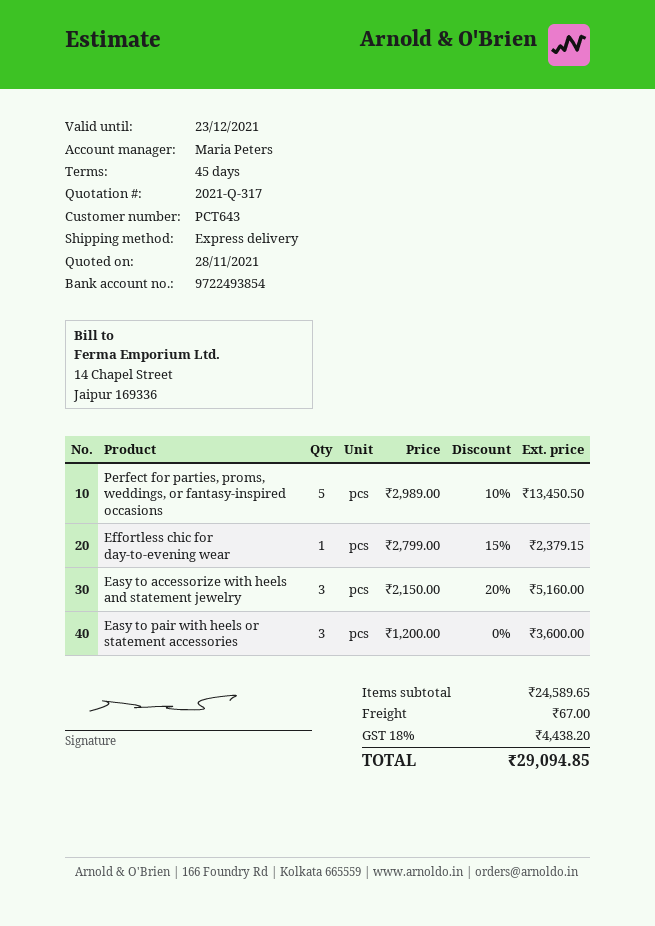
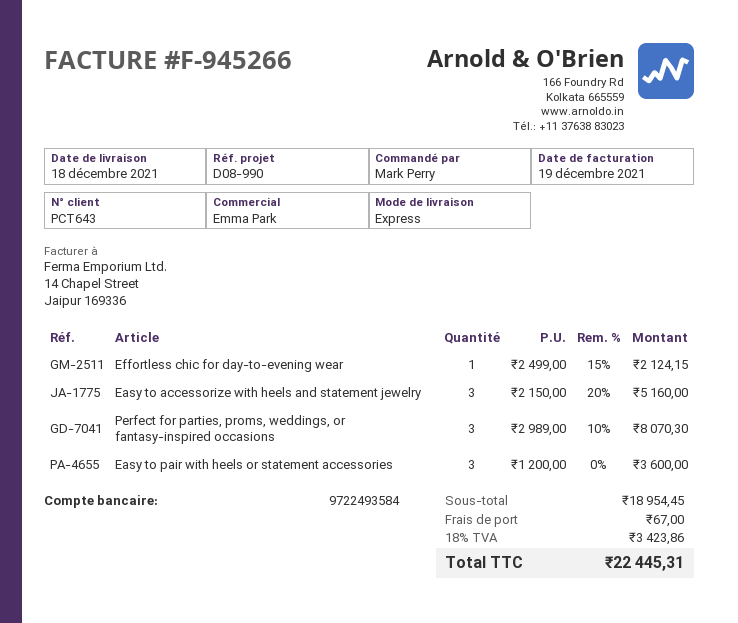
sales rep: Maria Peters -> Emma Park
bank account: 9722493854 -> 9722493584
Perfect for parties, proms, weddings, or fantasy-inspired occasions: 5 x 2989.00 - 10% = 13450.50 -> 3 x 2989.00 - 10% = 8070.30
Effortless chic for day-to-evening wear: 1 x 2799.00 - 15% = 2379.15 -> 1 x 2499.00 - 15% = 2124.15
subtotal: 24589.65 -> 18954.45
tax: 18% = 4438.20 -> 18% = 3423.86
total: 29094.85 -> 22445.31

